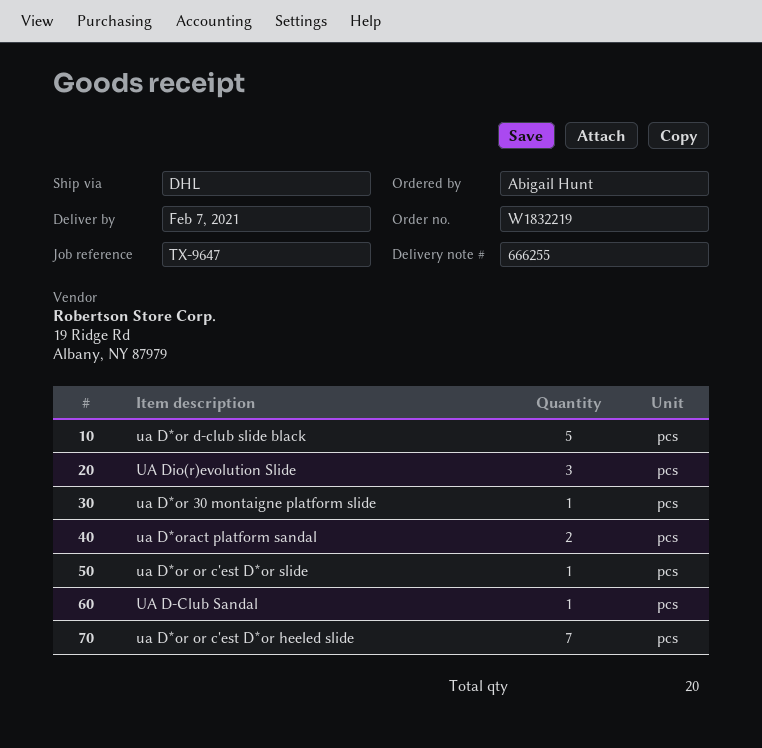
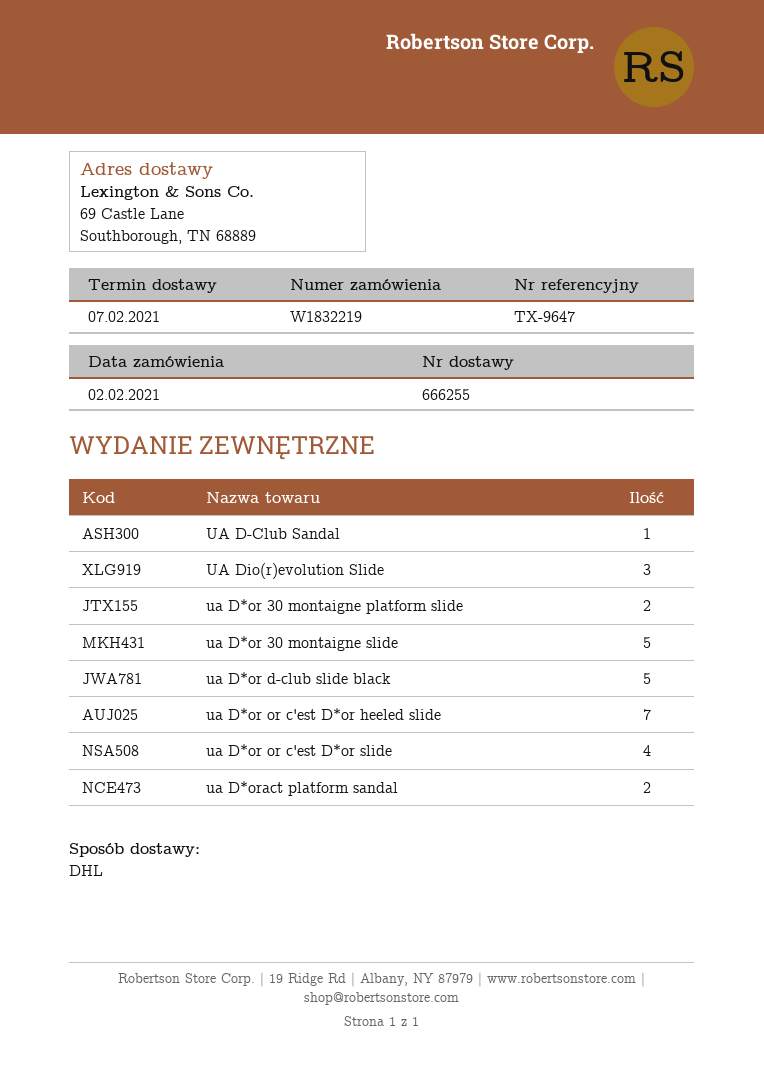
ua D*or 30 montaigne platform slide: 1 -> 2
ua D*or or c'est D*or slide: 1 -> 4
ua D*or 30 montaigne slide: none -> 5

